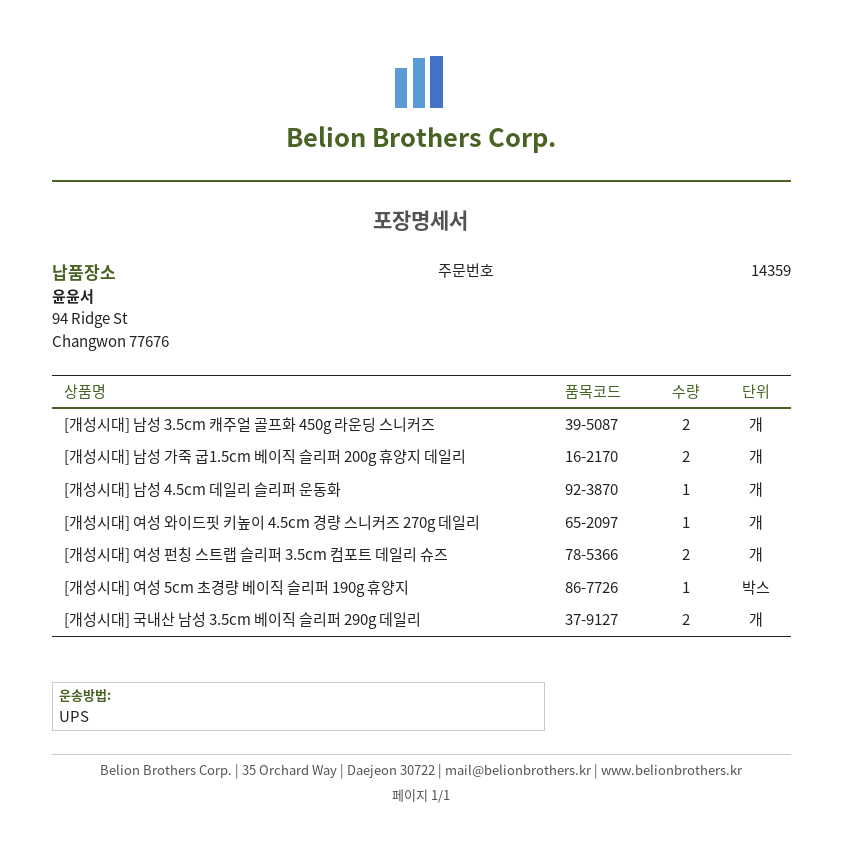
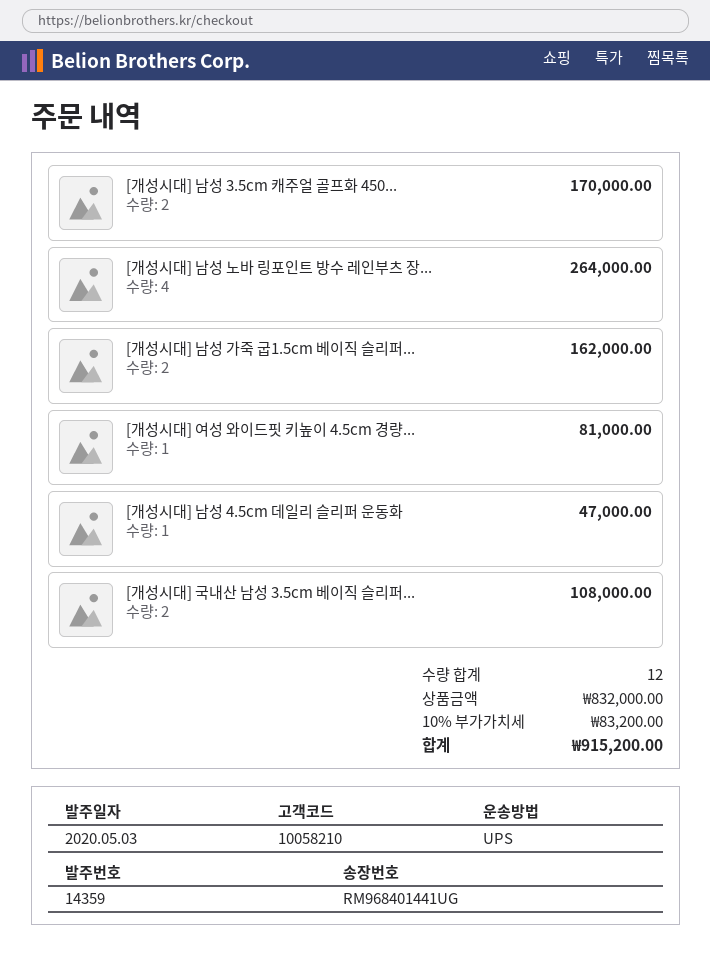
[개성시대] 여성 펀칭 스트랩 슬리퍼 3.5cm 컴포트 데일리 슈즈: 2 -> none
[개성시대] 여성 5cm 초경량 베이직 슬리퍼 190g 휴양지: 1 -> none
[개성시대] 남성 노바 링포인트 방수 레인부츠 장...: none -> 4

